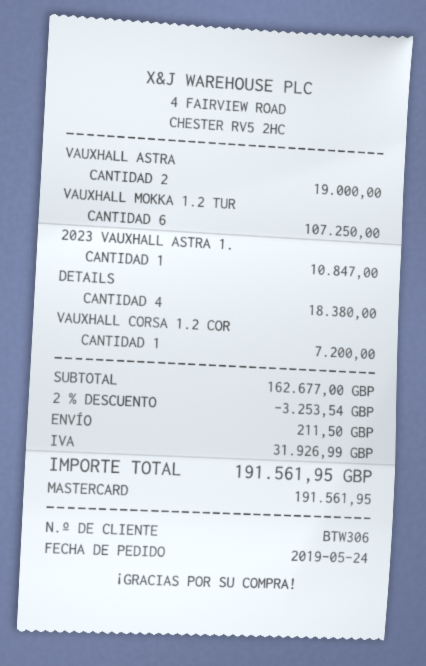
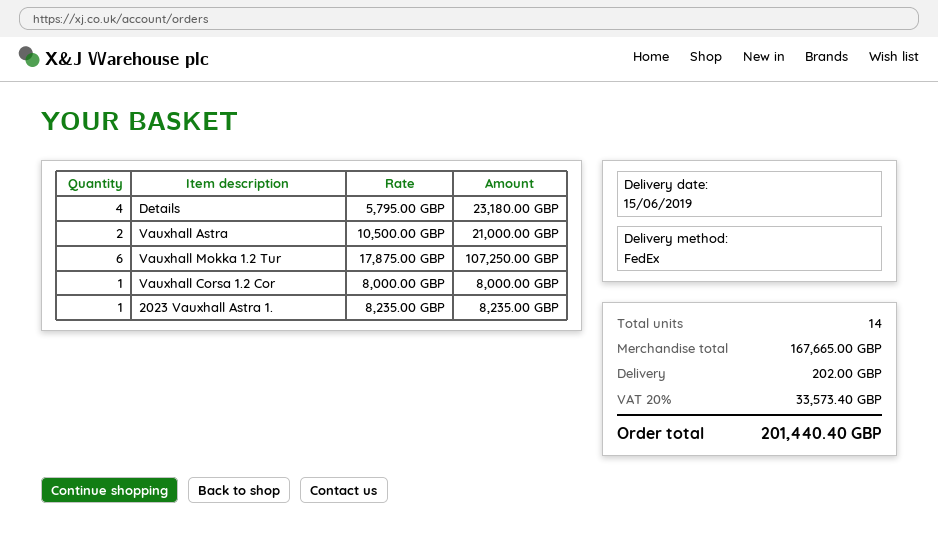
VAUXHALL ASTRA: 2 for 19000.00 -> 2 for 21000.00
2023 VAUXHALL ASTRA 1.: 1 for 10847.00 -> 1 for 8235.00
DETAILS: 4 for 18380.00 -> 4 for 23180.00
VAUXHALL CORSA 1.2 COR: 1 for 7200.00 -> 1 for 8000.00
subtotal: 162677.00 -> 167665.00
discount: 2% = 3253.54 -> none
shipping: 211.50 -> 202.00
tax: 31926.99 -> 33573.40
total: 191561.95 -> 201440.40

